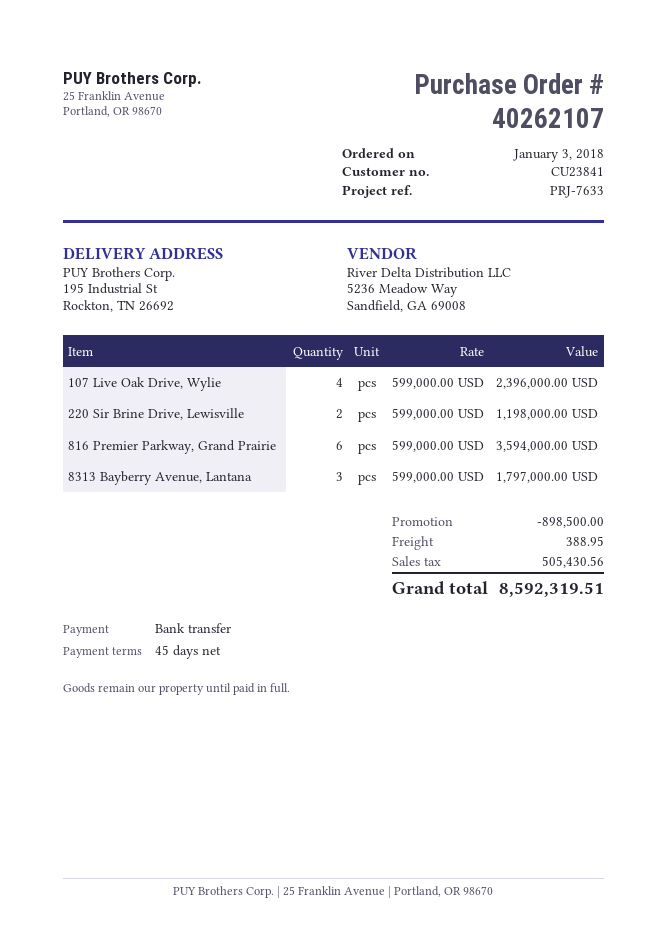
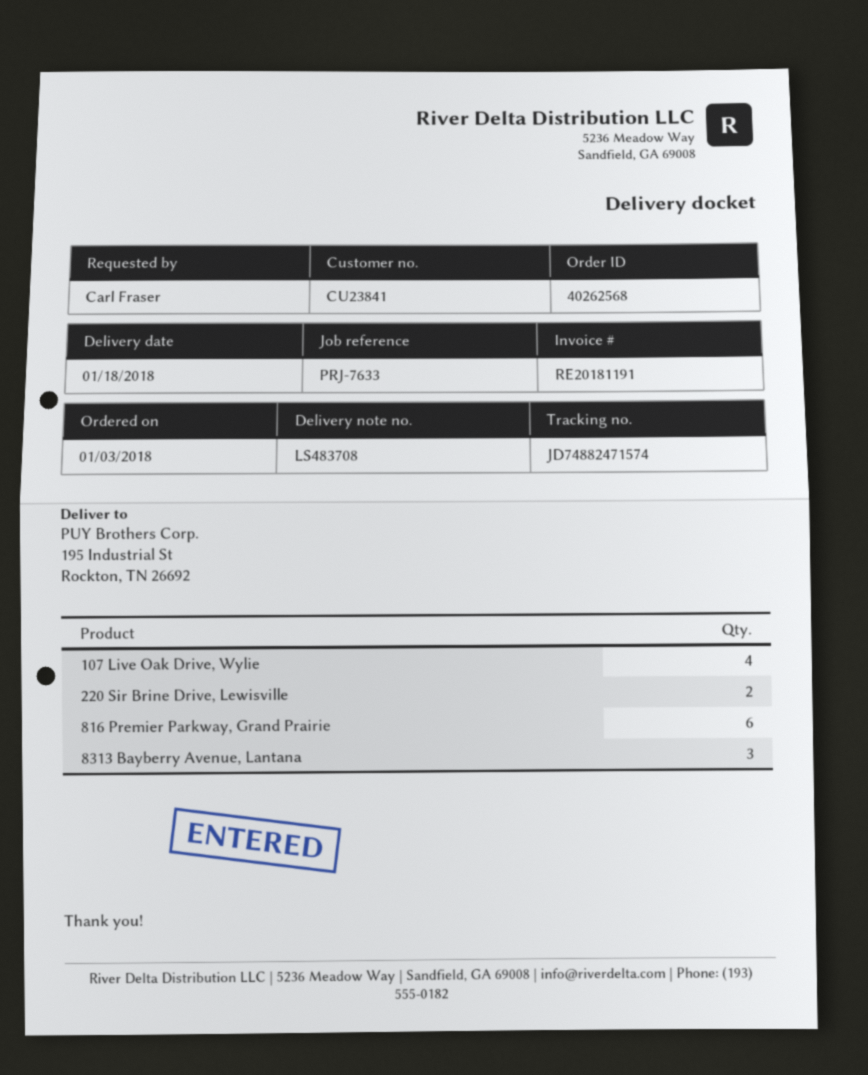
order number: 40262107 -> 40262568

